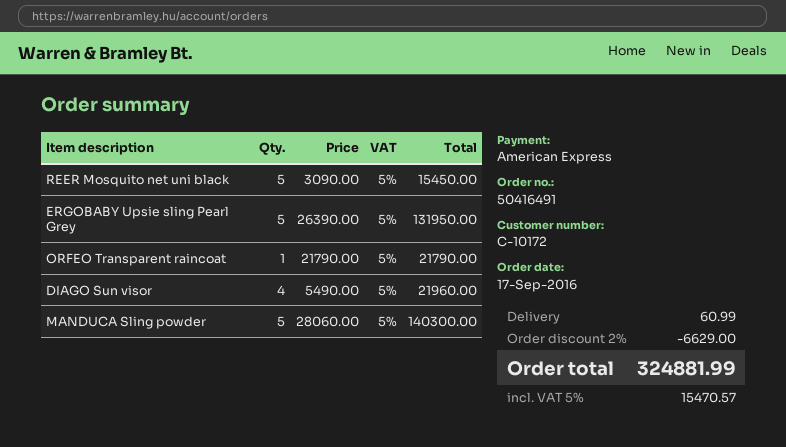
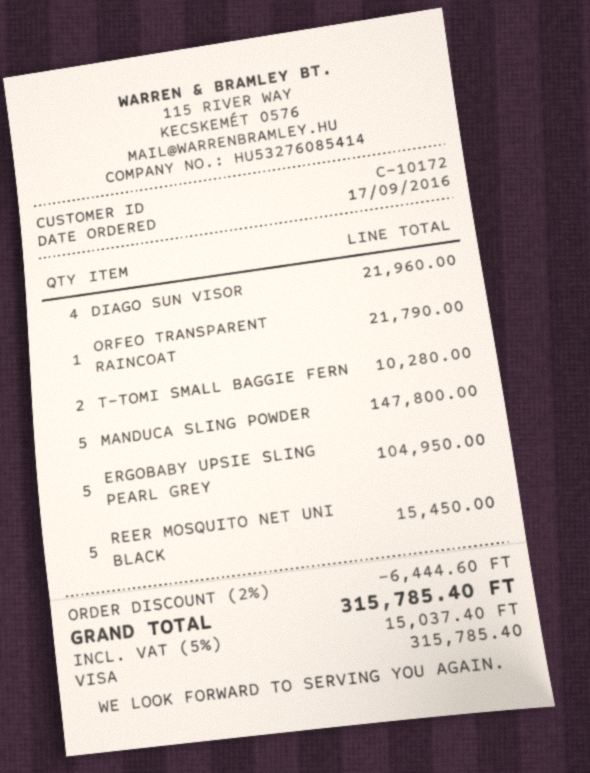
payment method: American Express -> Visa
ERGOBABY Upsie sling Pearl Grey: 5 for 131950.00 -> 5 for 104950.00
MANDUCA Sling powder: 5 for 140300.00 -> 5 for 147800.00
T-TOMI SMALL BAGGIE FERN: none -> 2 for 10280.00
discount: 2% = 6629.00 -> 2% = 6444.60
shipping: 60.99 -> none
tax: 5% = 15470.57 -> 5% = 15037.40
total: 324881.99 -> 315785.40

